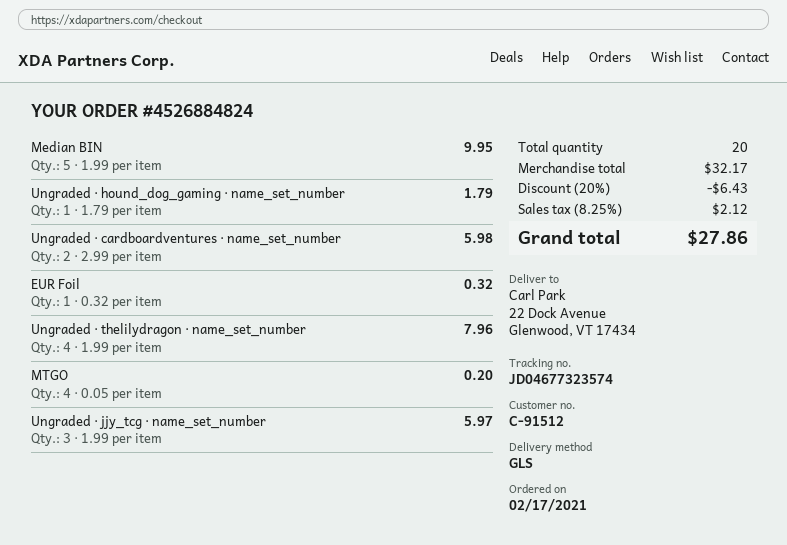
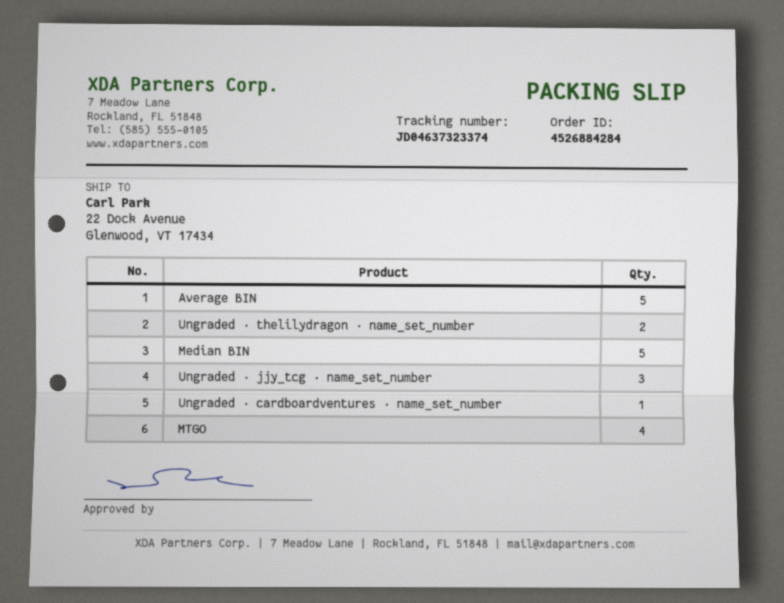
order number: 4526884824 -> 4526884284
tracking number: JD04677323574 -> JD04637323374
Ungraded · hound_dog_gaming · name_set_number: 1 -> none
Ungraded · cardboardventures · name_set_number: 2 -> 1
EUR Foil: 1 -> none
Ungraded · thelilydragon · name_set_number: 4 -> 2
Average BIN: none -> 5

